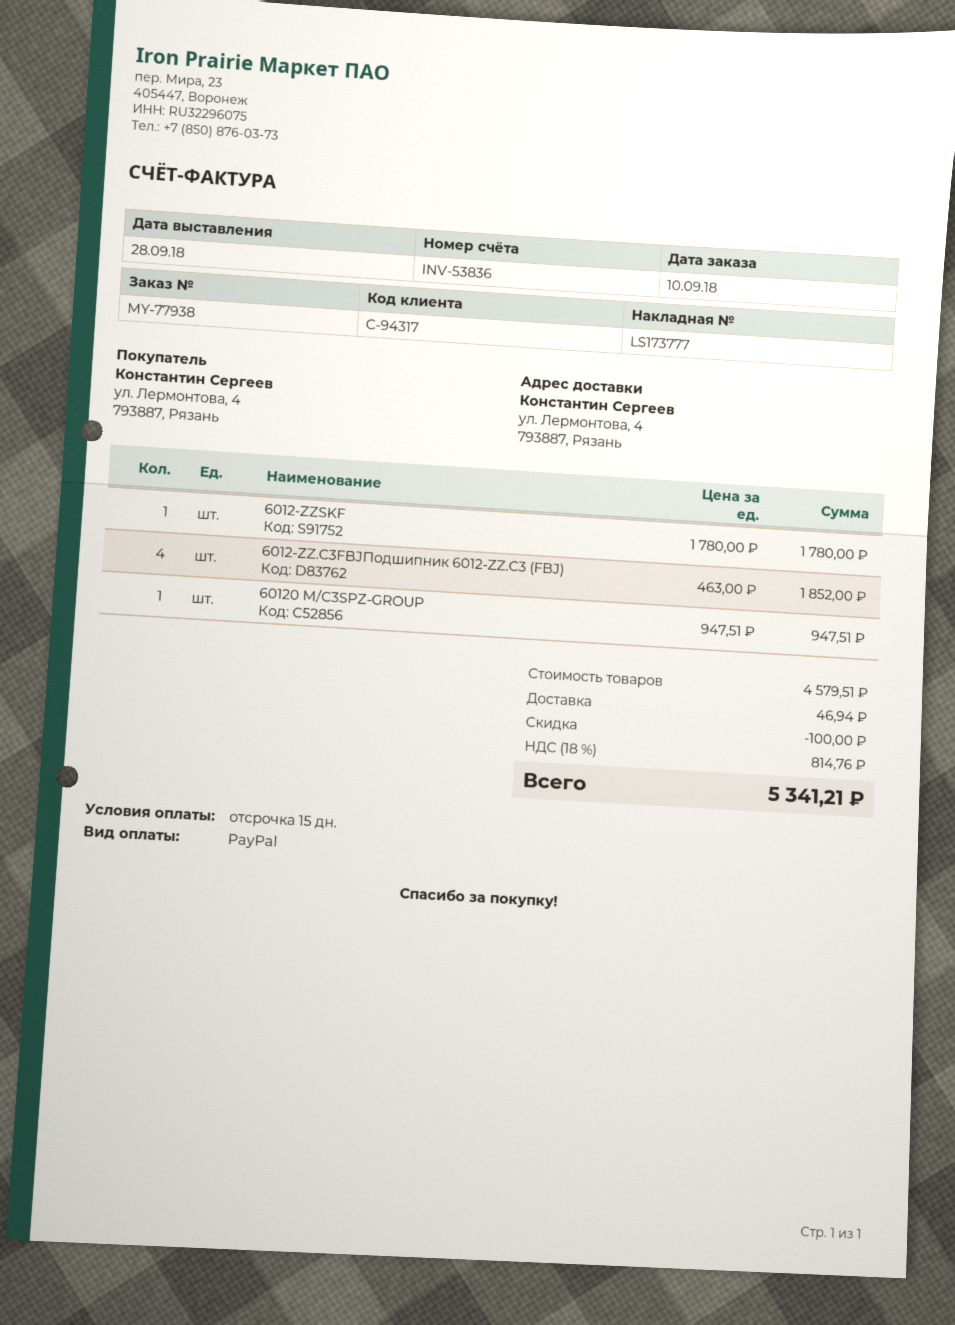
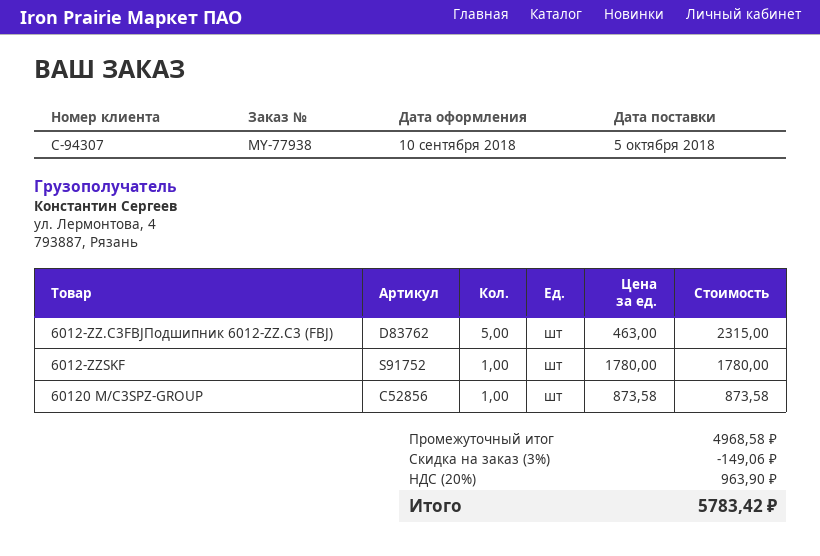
customer number: C-94317 -> C-94307
6012-ZZ.C3FBJПодшипник 6012-ZZ.C3 (FBJ): 4 x 463.00 = 1852.00 -> 5 x 463.00 = 2315.00
60120 M/C3SPZ-GROUP: 1 x 947.51 = 947.51 -> 1 x 873.58 = 873.58
subtotal: 4579.51 -> 4968.58
discount: 100.00 -> 149.06
shipping: 46.94 -> none
tax: 18% = 814.76 -> 20% = 963.90
total: 5341.21 -> 5783.42

